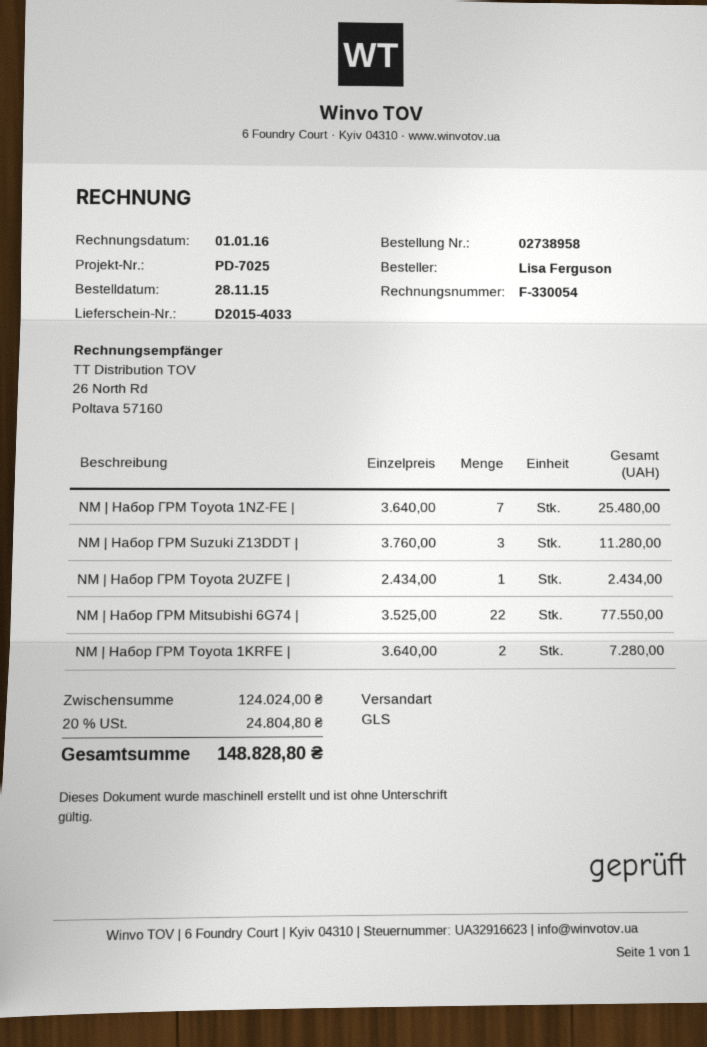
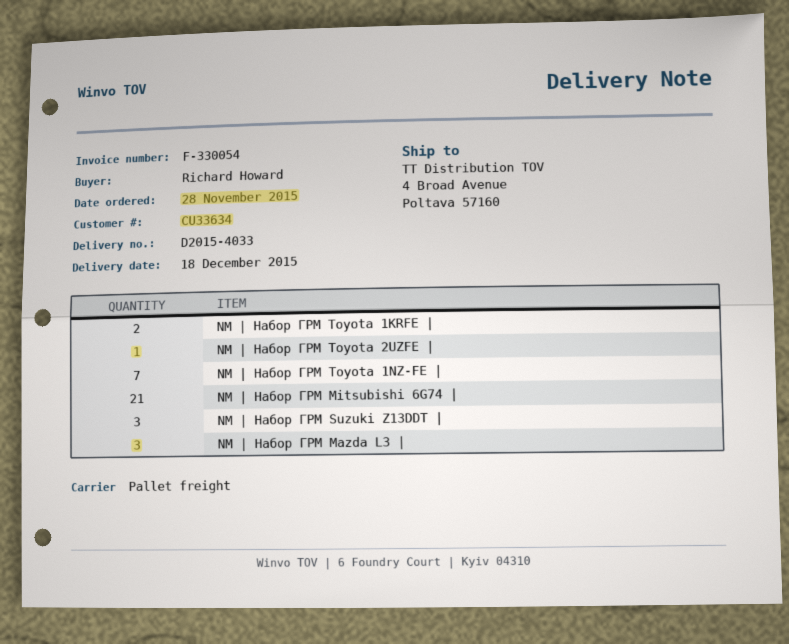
ordered by: Lisa Ferguson -> Richard Howard
shipping method: GLS -> pallet freight
NM | Набор ГРМ Mitsubishi 6G74 |: 22 -> 21
NM | Набор ГРМ Mazda L3 |: none -> 3

